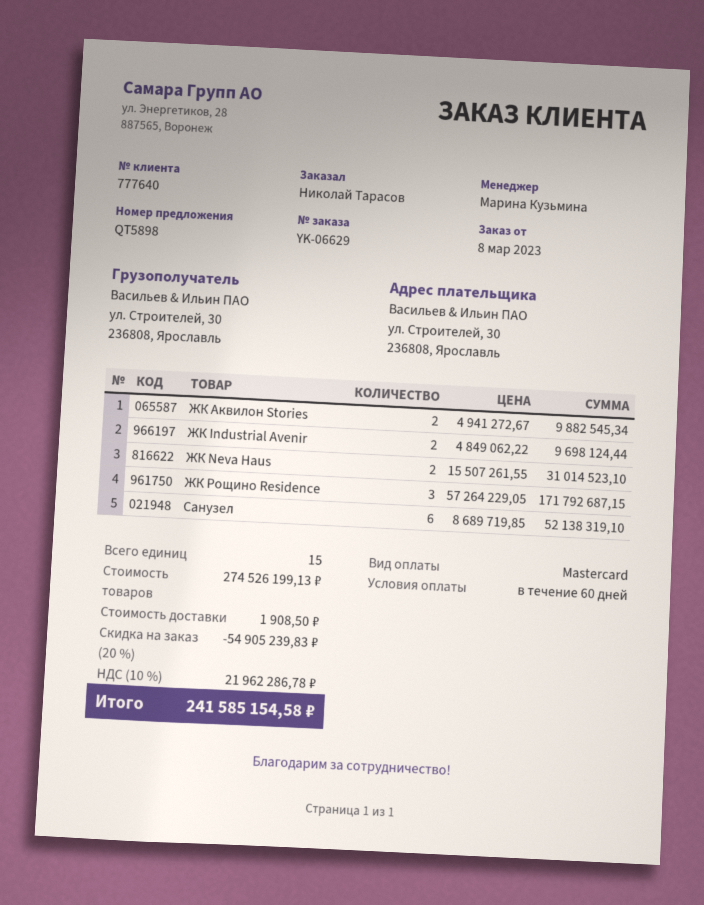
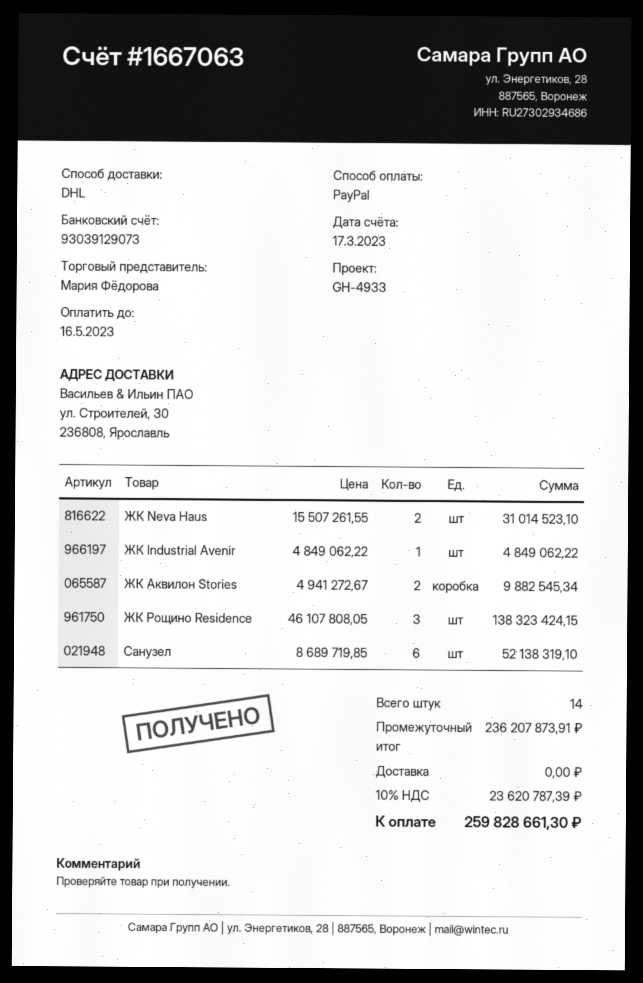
sales rep: Марина Кузьмина -> Мария Фёдорова
payment method: Mastercard -> PayPal
ЖК Industrial Avenir: 2 x 4849062.22 = 9698124.44 -> 1 x 4849062.22 = 4849062.22
ЖК Рощино Residence: 3 x 57264229.05 = 171792687.15 -> 3 x 46107808.05 = 138323424.15
total quantity: 15 -> 14
subtotal: 274526199.13 -> 236207873.91
discount: 20% = 54905239.83 -> none
shipping: 1908.50 -> 0.00
tax: 10% = 21962286.78 -> 10% = 23620787.39
total: 241585154.58 -> 259828661.30

